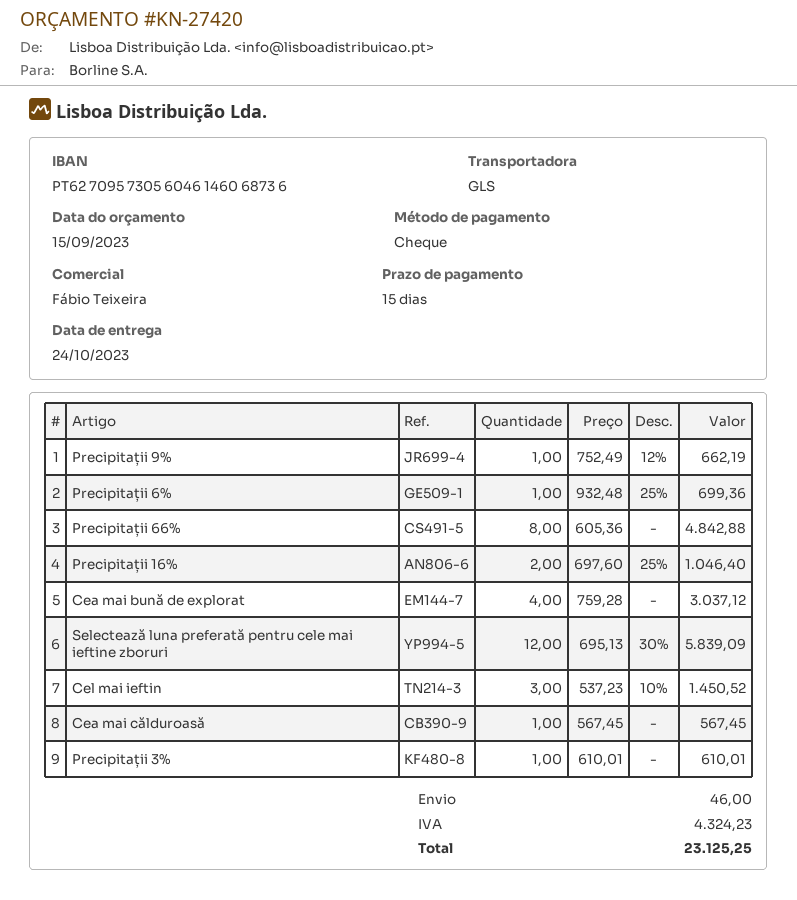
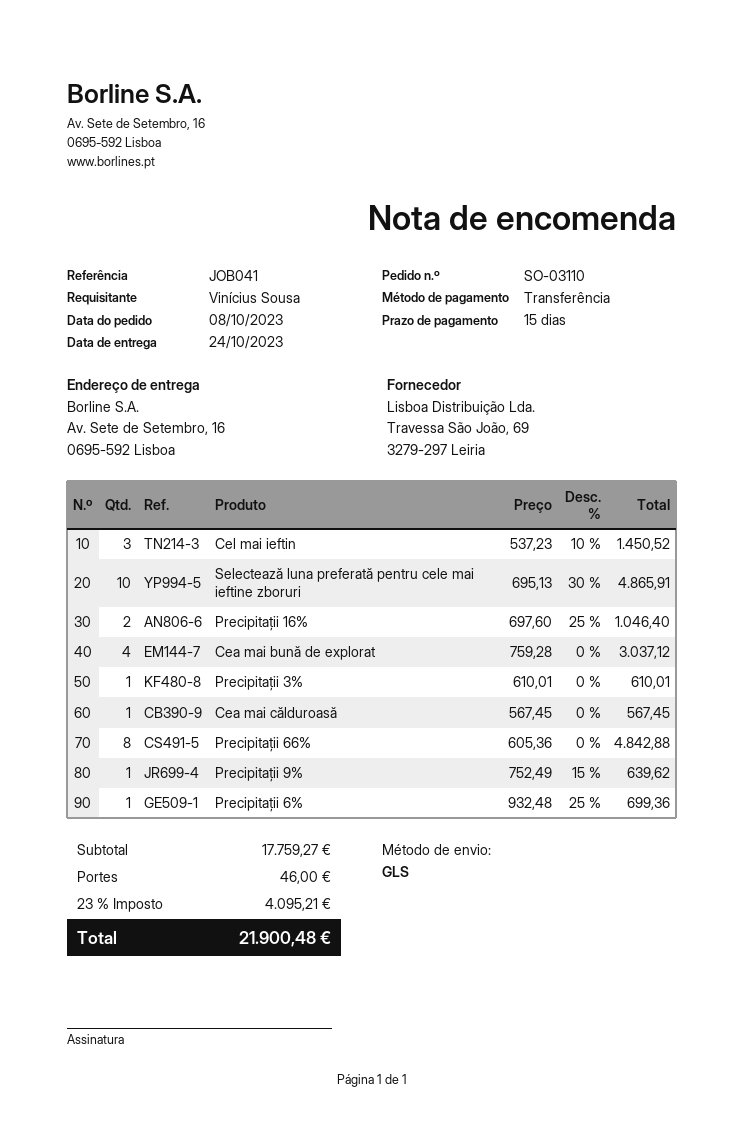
payment method: cheque -> bank transfer
Precipitații 9%: 1 x 752.49 - 12% = 662.19 -> 1 x 752.49 - 15% = 639.62
Selectează luna preferată pentru cele mai ieftine zboruri: 12 x 695.13 - 30% = 5839.09 -> 10 x 695.13 - 30% = 4865.91
tax: 4324.23 -> 4095.21
total: 23125.25 -> 21900.48

